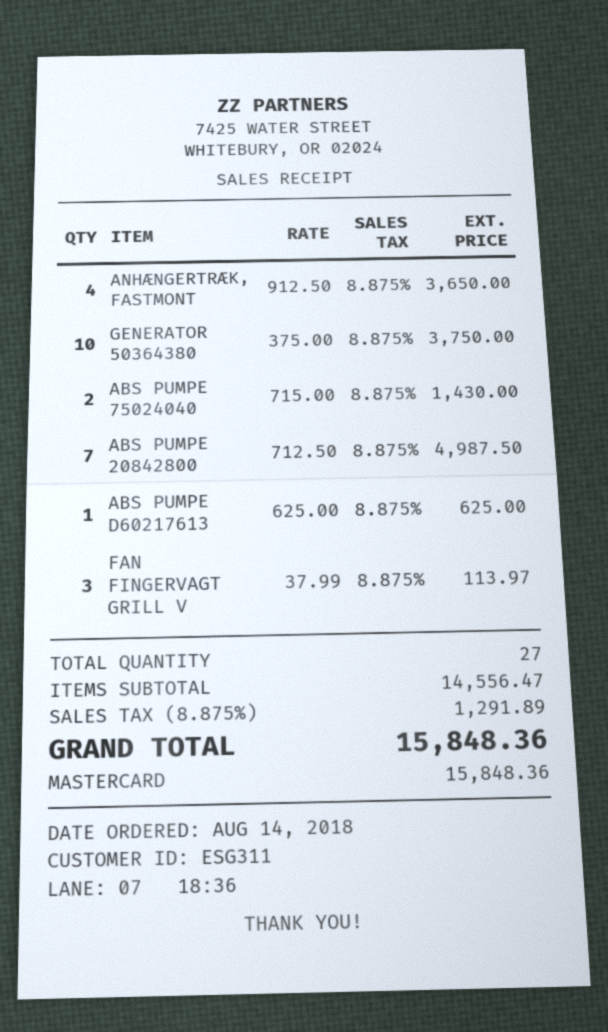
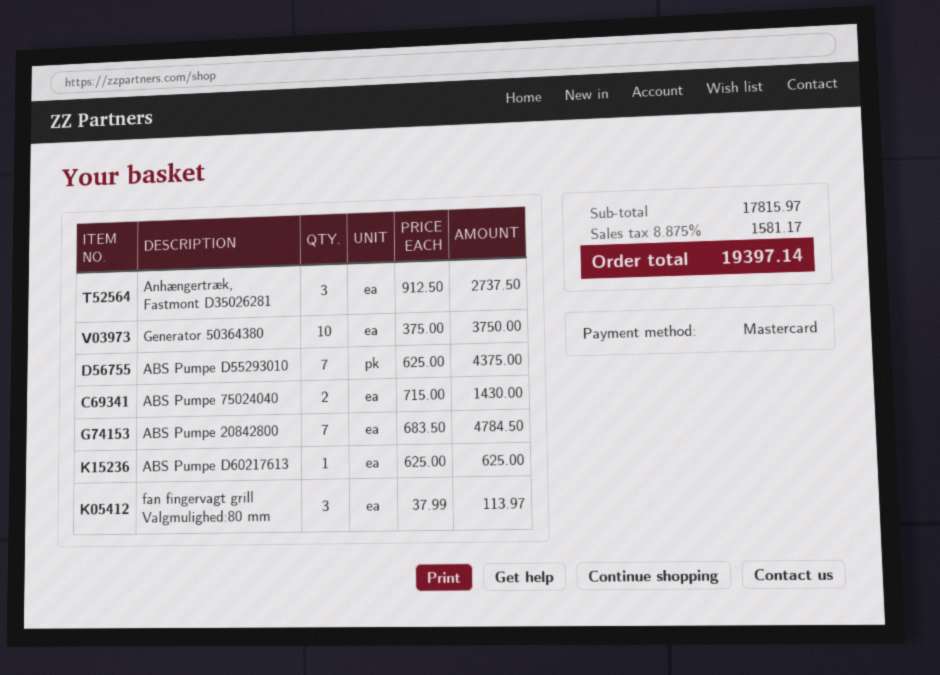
ANHÆNGERTRÆK, FASTMONT: 4 x 912.50 = 3650.00 -> 3 x 912.50 = 2737.50
ABS PUMPE 20842800: 7 x 712.50 = 4987.50 -> 7 x 683.50 = 4784.50
ABS Pumpe D55293010: none -> 7 x 625.00 = 4375.00
subtotal: 14556.47 -> 17815.97
tax: 8.875% = 1291.89 -> 8.875% = 1581.17
total: 15848.36 -> 19397.14

